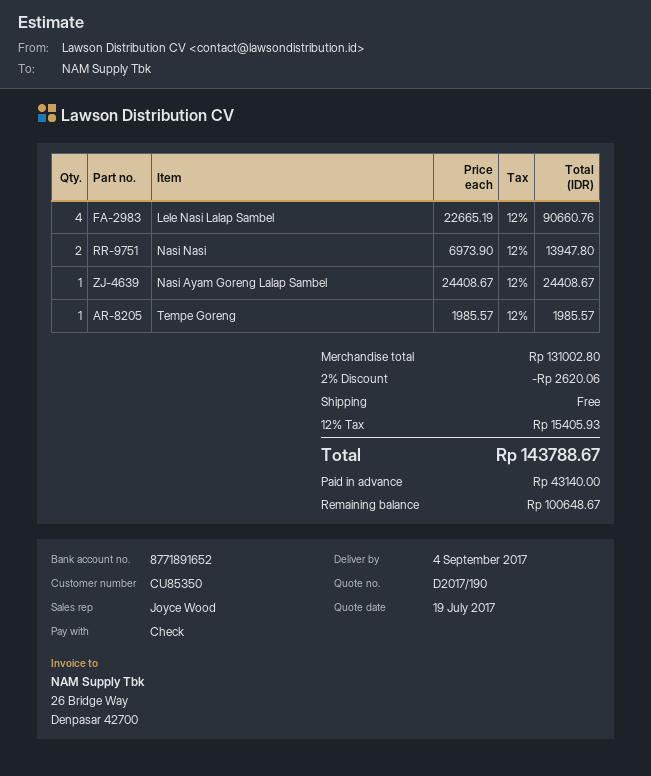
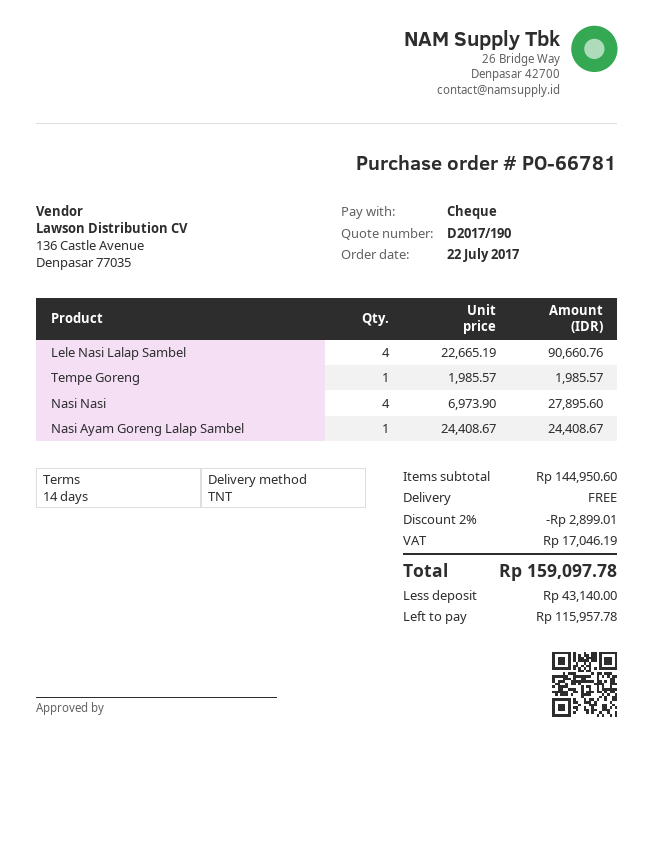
Nasi Nasi: 2 x 6973.90 = 13947.80 -> 4 x 6973.90 = 27895.60
subtotal: 131002.80 -> 144950.60
discount: 2% = 2620.06 -> 2% = 2899.01
tax: 15405.93 -> 17046.19
total: 143788.67 -> 159097.78
balance: 100648.67 -> 115957.78

